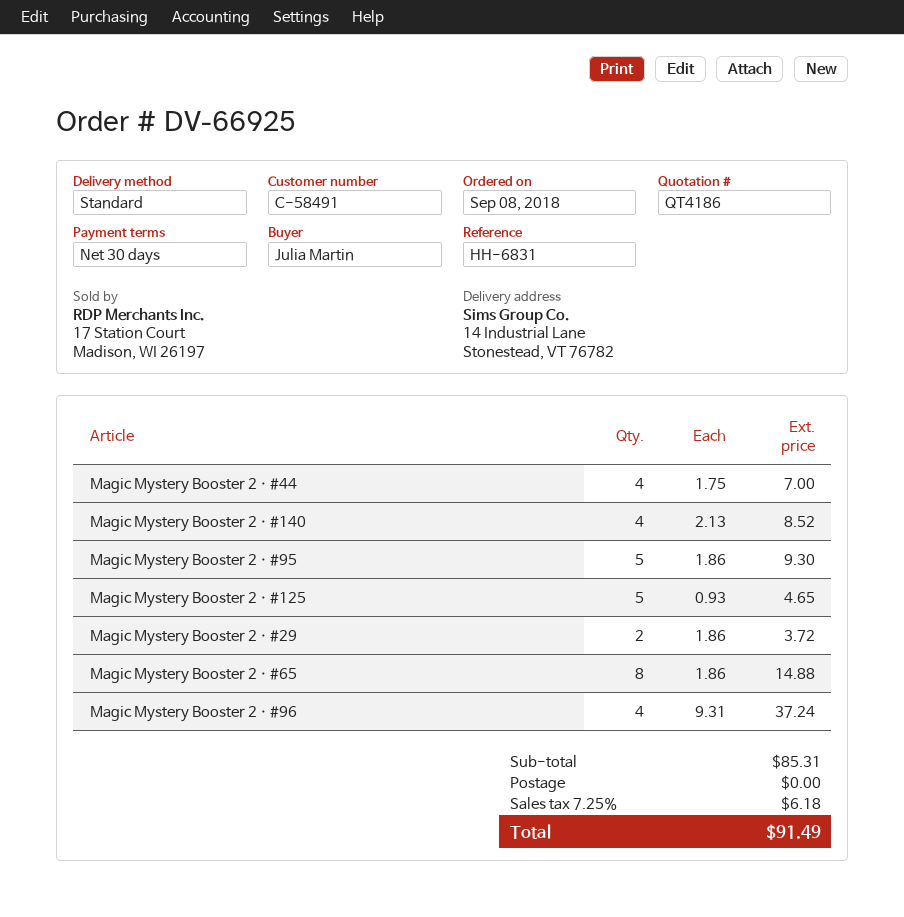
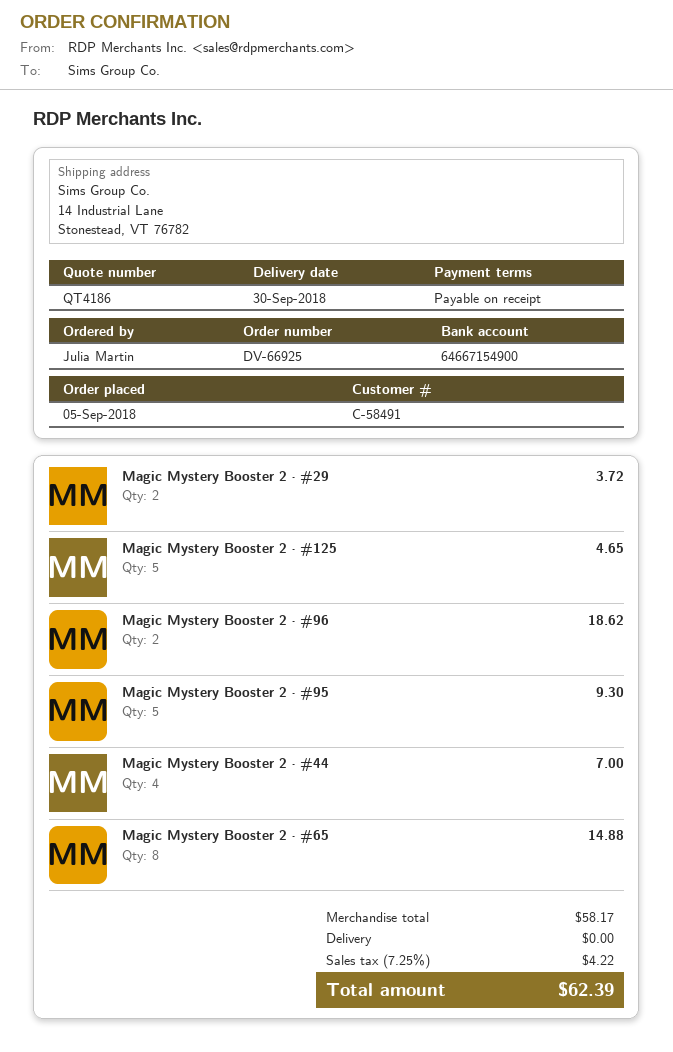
order date: 2018-09-08 -> 2018-09-05
payment terms: 30 days -> on receipt
Magic Mystery Booster 2 · #140: 4 for 8.52 -> none
Magic Mystery Booster 2 · #96: 4 for 37.24 -> 2 for 18.62
subtotal: 85.31 -> 58.17
tax: 7.25% = 6.18 -> 7.25% = 4.22
total: 91.49 -> 62.39

